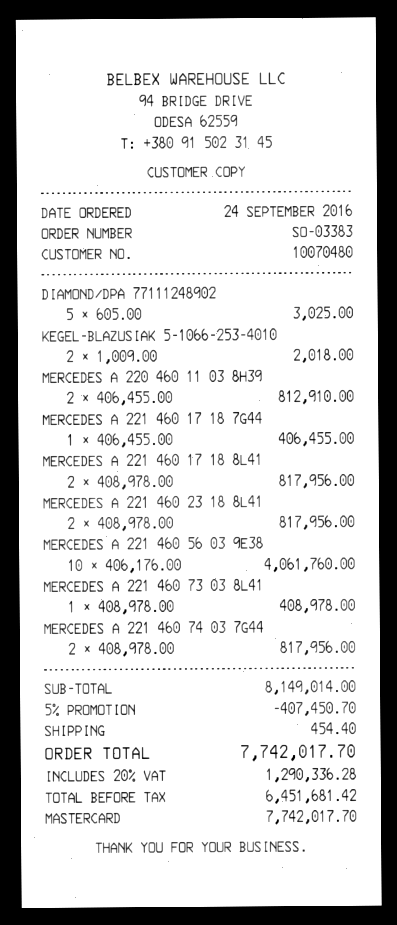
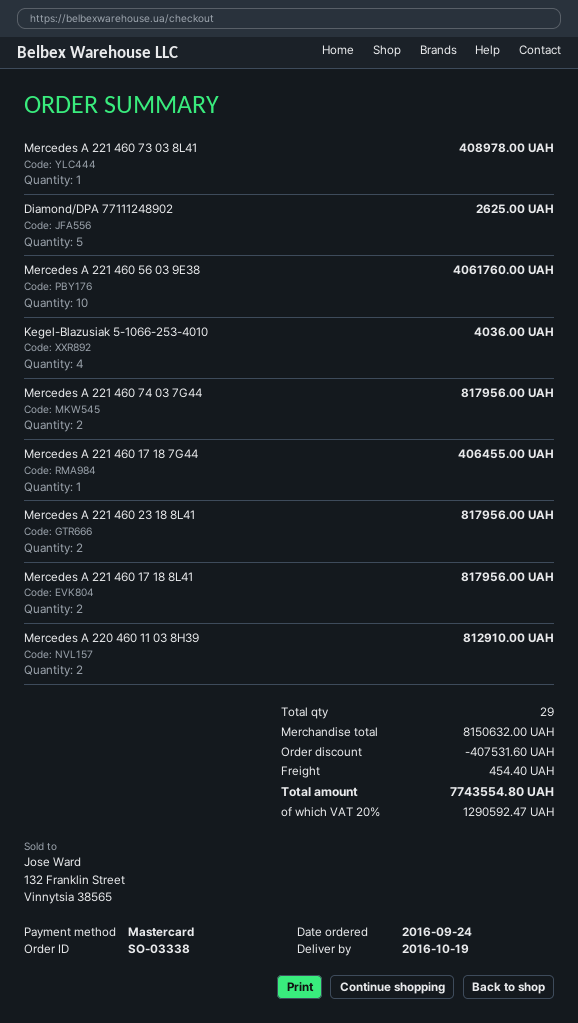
order number: SO-03383 -> SO-03338
DIAMOND/DPA 77111248902: 5 for 3025.00 -> 5 for 2625.00
KEGEL-BLAZUSIAK 5-1066-253-4010: 2 for 2018.00 -> 4 for 4036.00
subtotal: 8149014.00 -> 8150632.00
discount: 407450.70 -> 407531.60
tax: 20% = 1290336.28 -> 20% = 1290592.47
total: 7742017.70 -> 7743554.80

